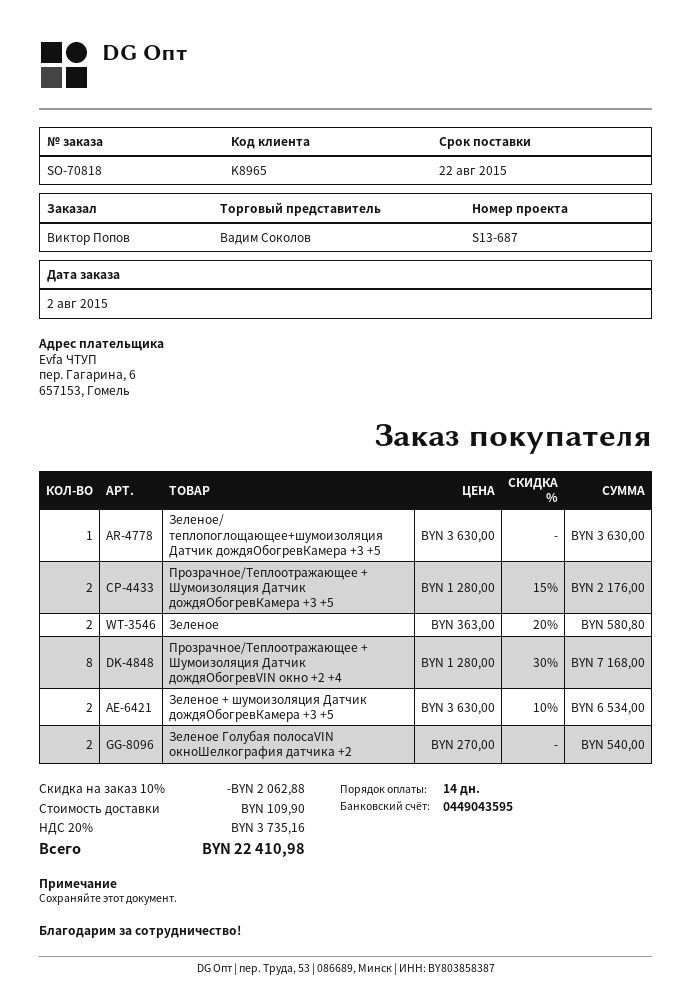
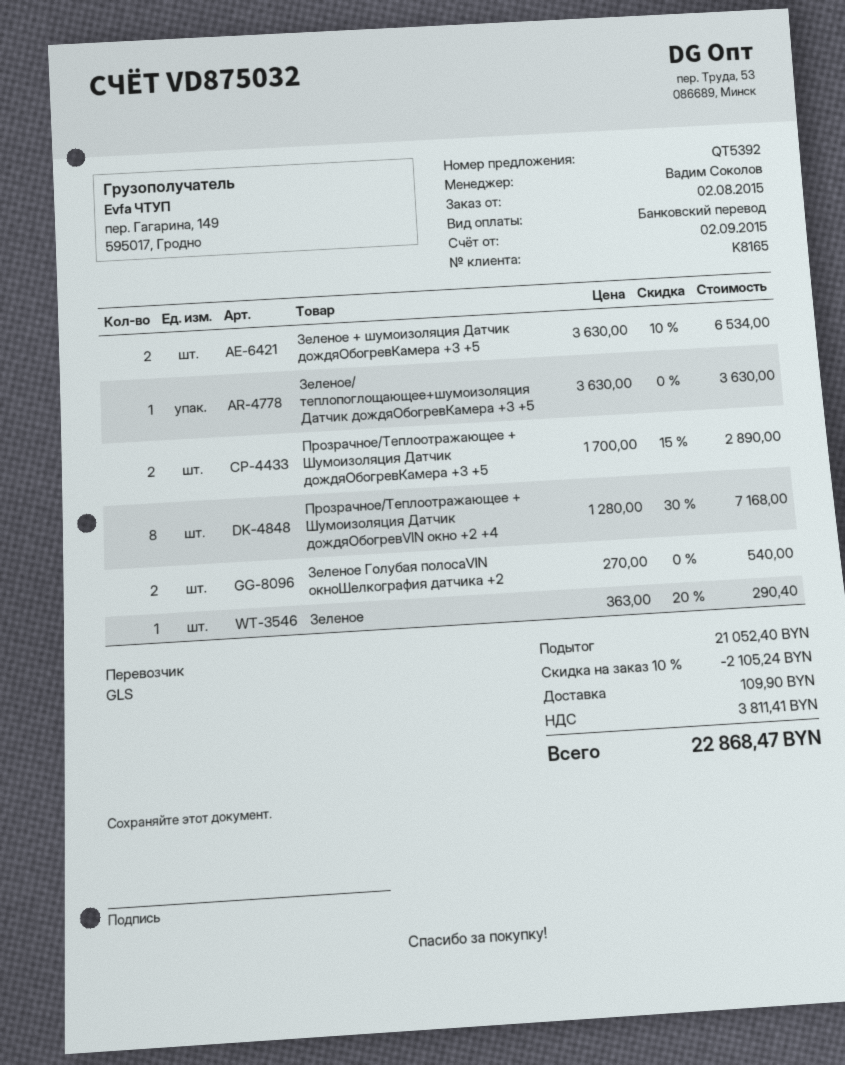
customer number: K8965 -> K8165
Прозрачное/Теплоотражающее + Шумоизоляция Датчик дождяОбогревКамера +3 +5: 2 x 1280.00 - 15% = 2176.00 -> 2 x 1700.00 - 15% = 2890.00
Зеленое: 2 x 363.00 - 20% = 580.80 -> 1 x 363.00 - 20% = 290.40
discount: 10% = 2062.88 -> 10% = 2105.24
tax: 3735.16 -> 3811.41
total: 22410.98 -> 22868.47

